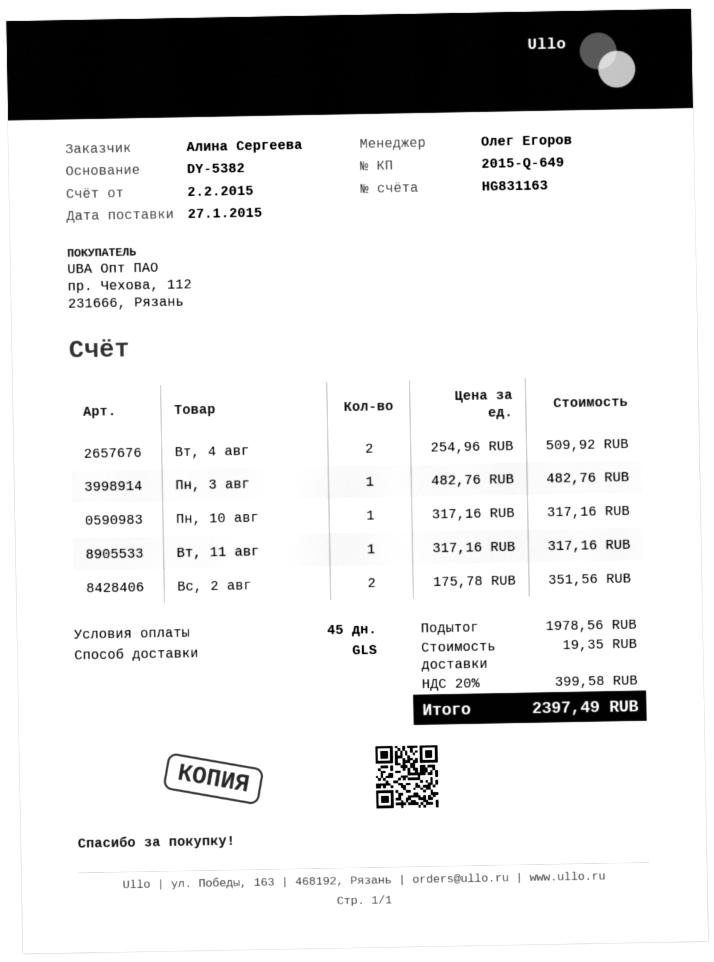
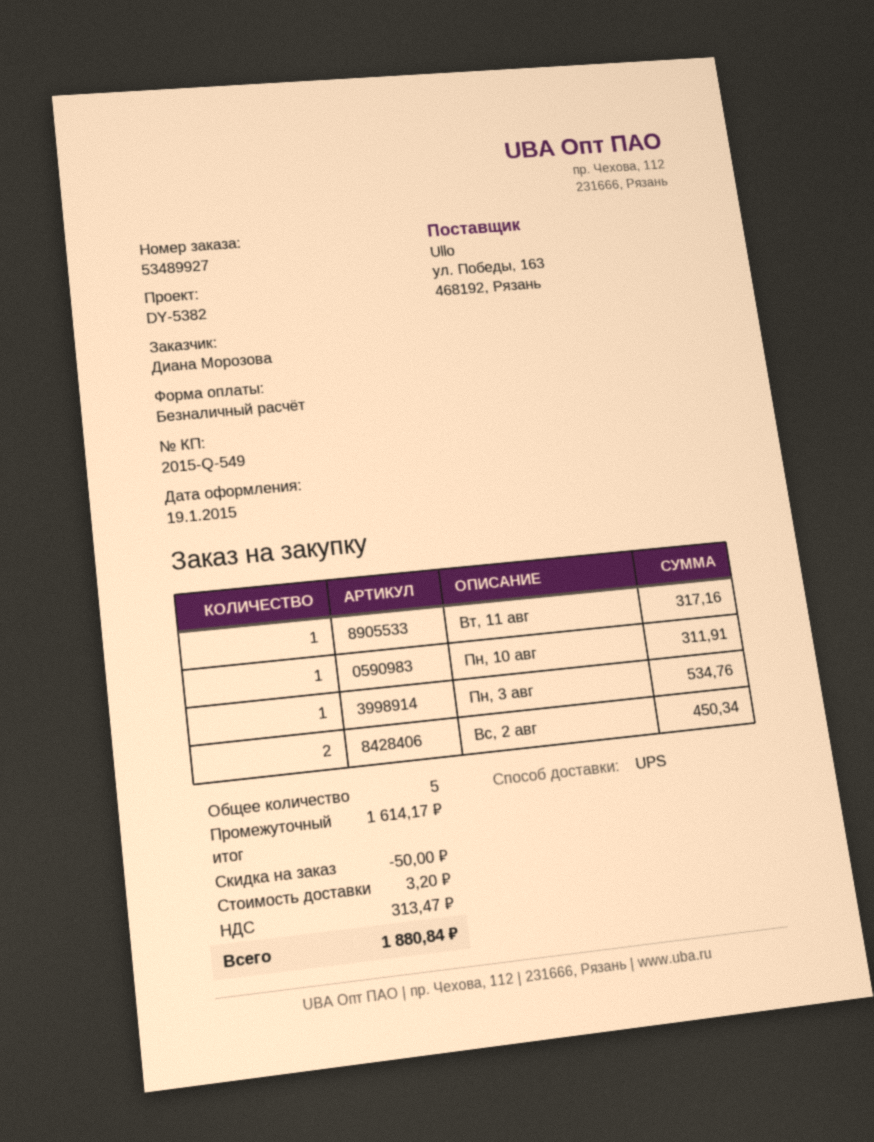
quote number: 2015-Q-649 -> 2015-Q-549
ordered by: Алина Сергеева -> Диана Морозова
shipping method: GLS -> UPS
Вт, 4 авг: 2 for 509.92 -> none
Пн, 3 авг: 1 for 482.76 -> 1 for 534.76
Пн, 10 авг: 1 for 317.16 -> 1 for 311.91
Вс, 2 авг: 2 for 351.56 -> 2 for 450.34
subtotal: 1978.56 -> 1614.17
discount: none -> 50.00
shipping: 19.35 -> 3.20
tax: 399.58 -> 313.47
total: 2397.49 -> 1880.84

